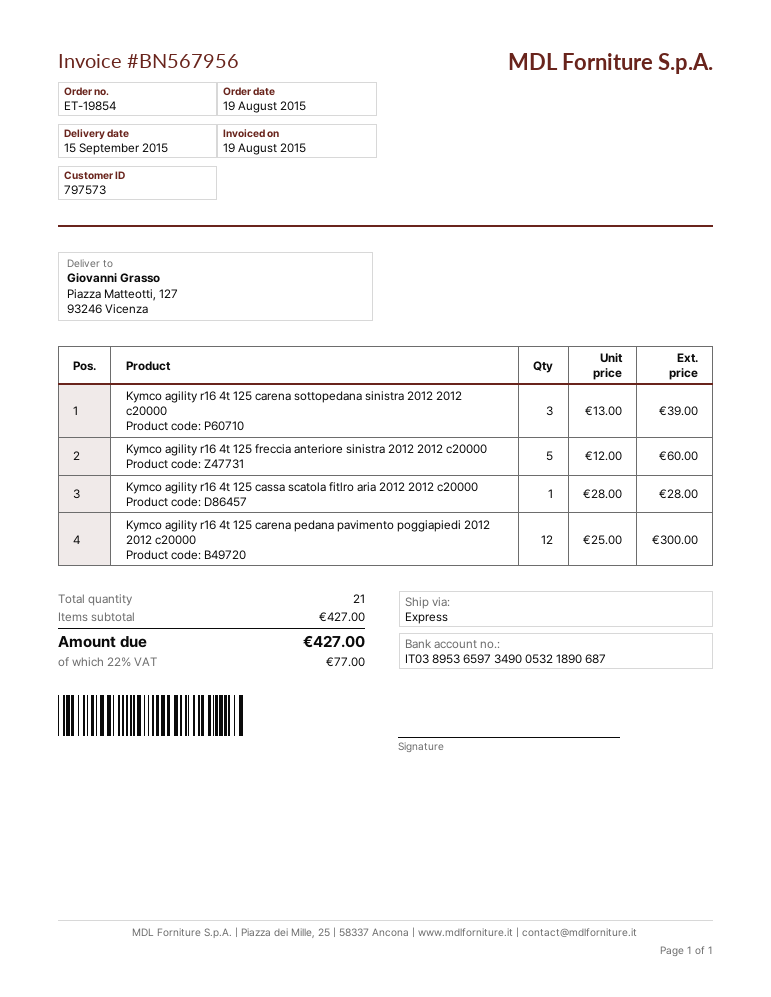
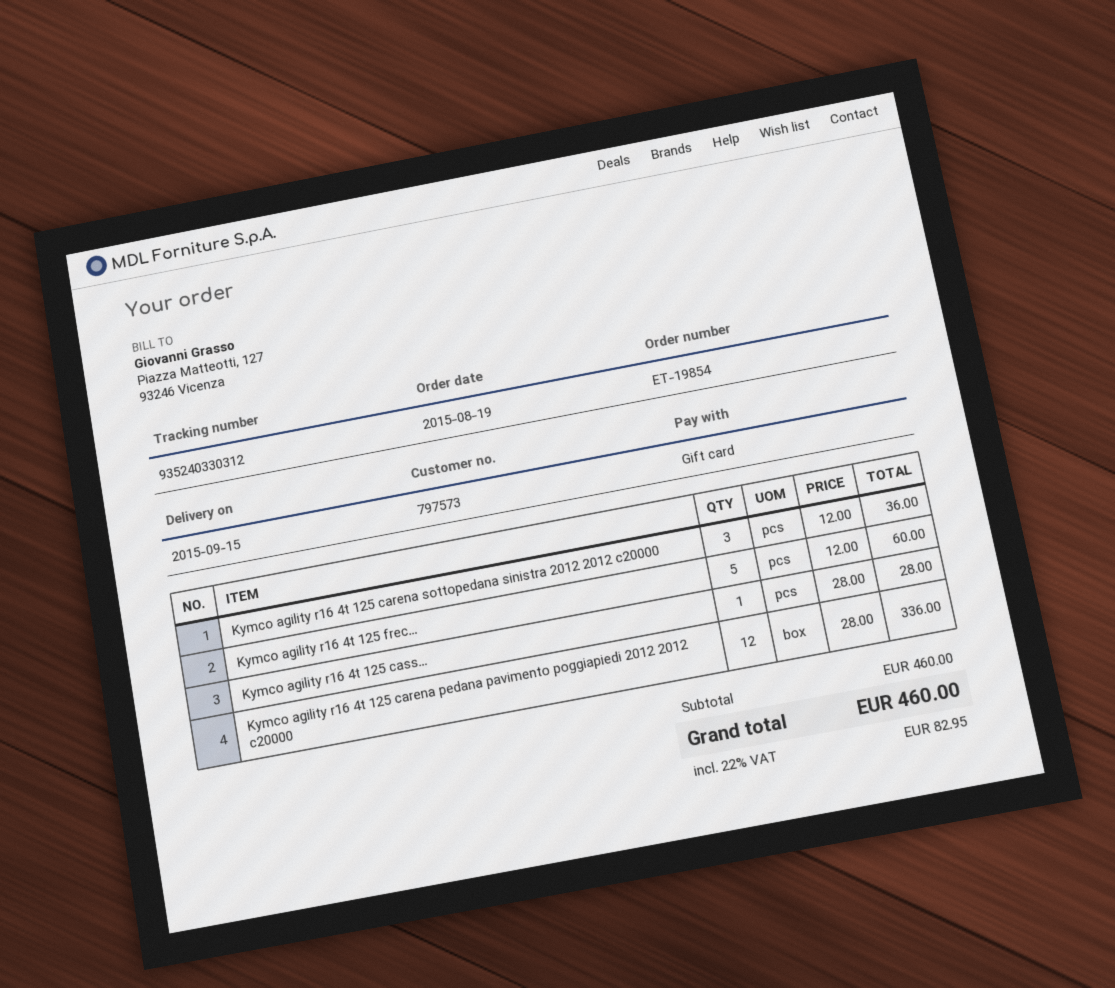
Kymco agility r16 4t 125 carena sottopedana sinistra 2012 2012 c20000: 3 x 13.00 = 39.00 -> 3 x 12.00 = 36.00
Kymco agility r16 4t 125 carena pedana pavimento poggiapiedi 2012 2012 c20000: 12 x 25.00 = 300.00 -> 12 x 28.00 = 336.00
subtotal: 427.00 -> 460.00
tax: 22% = 77.00 -> 22% = 82.95
total: 427.00 -> 460.00

